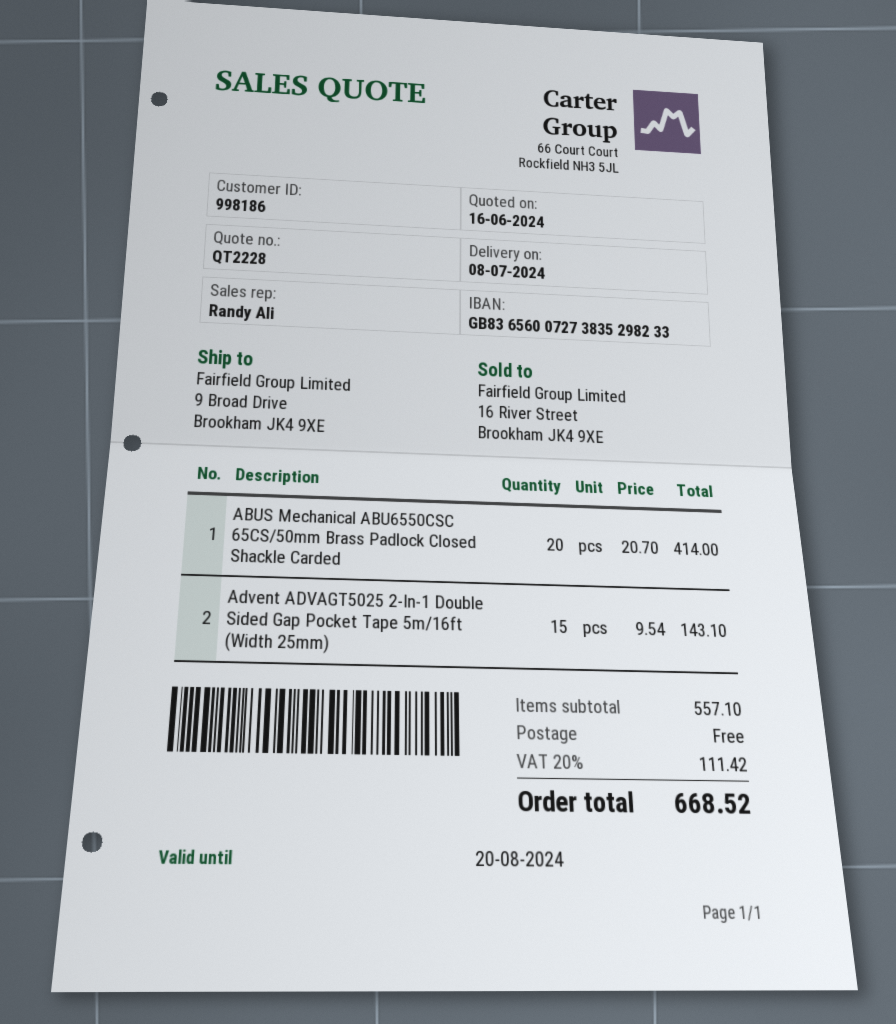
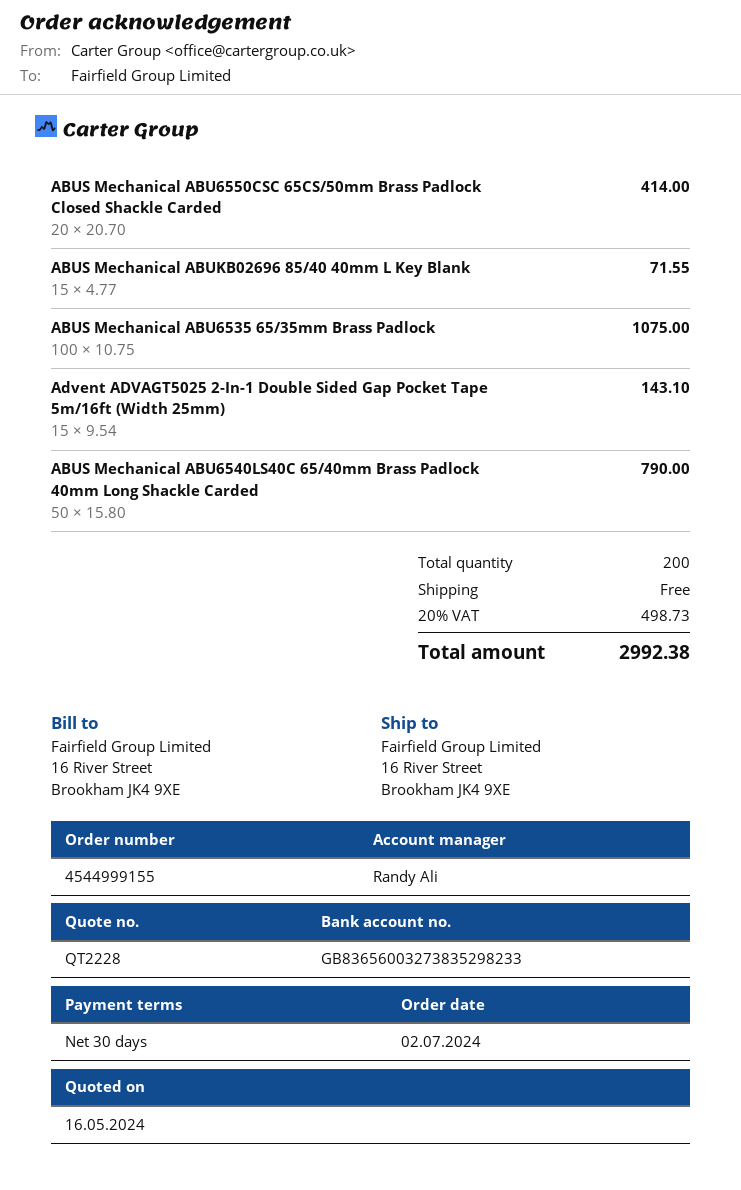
quote date: 2024-06-16 -> 2024-05-16
bank account: GB83656007273835298233 -> GB83656003273835298233
ship to: 9 Broad Drive, Brookham JK4 9XE -> 16 River Street, Brookham JK4 9XE
ABUS Mechanical ABUKB02696 85/40 40mm L Key Blank: none -> 15 x 4.77 = 71.55
ABUS Mechanical ABU6535 65/35mm Brass Padlock: none -> 100 x 10.75 = 1075.00
ABUS Mechanical ABU6540LS40C 65/40mm Brass Padlock 40mm Long Shackle Carded: none -> 50 x 15.80 = 790.00
tax: 20% = 111.42 -> 20% = 498.73
total: 668.52 -> 2992.38

